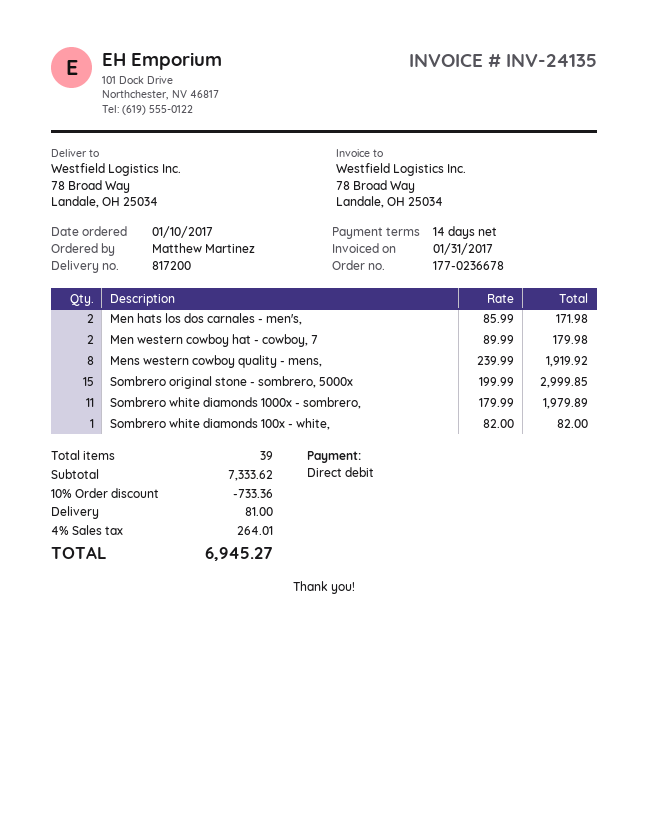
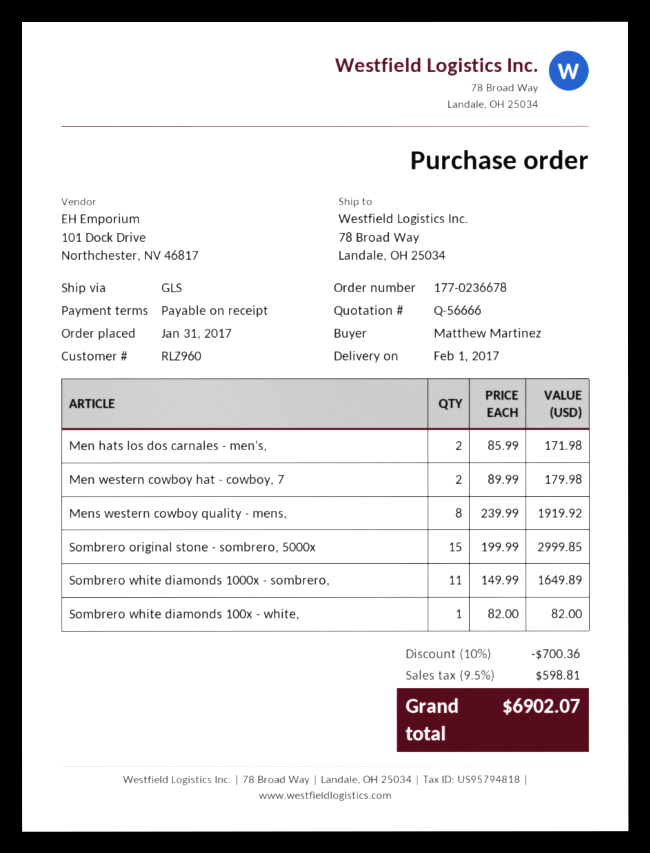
order date: 2017-01-10 -> 2017-01-31
payment terms: 14 days -> on receipt
Sombrero white diamonds 1000x - sombrero,: 11 x 179.99 = 1979.89 -> 11 x 149.99 = 1649.89
discount: 10% = 733.36 -> 10% = 700.36
shipping: 81.00 -> none
tax: 4% = 264.01 -> 9.5% = 598.81
total: 6945.27 -> 6902.07

